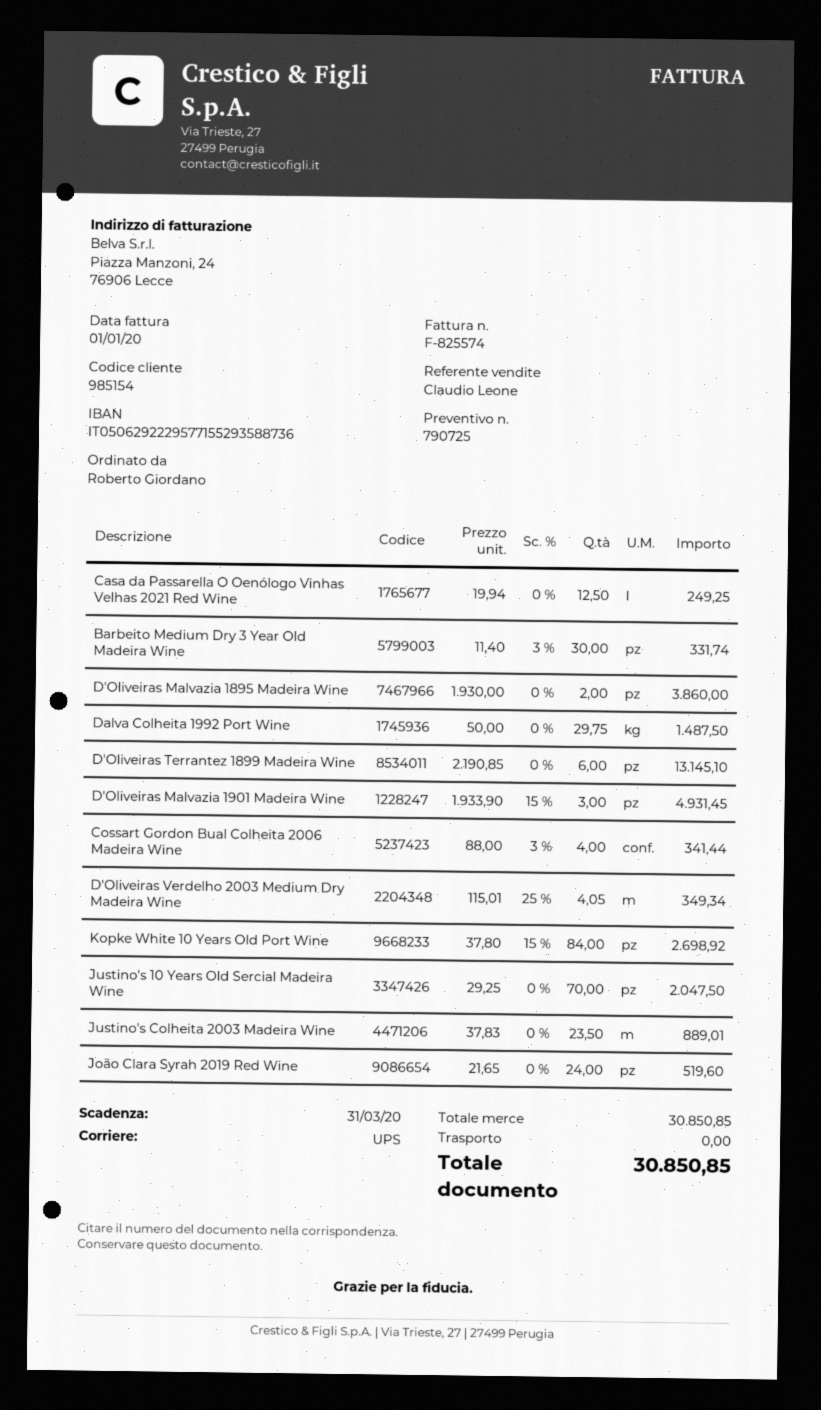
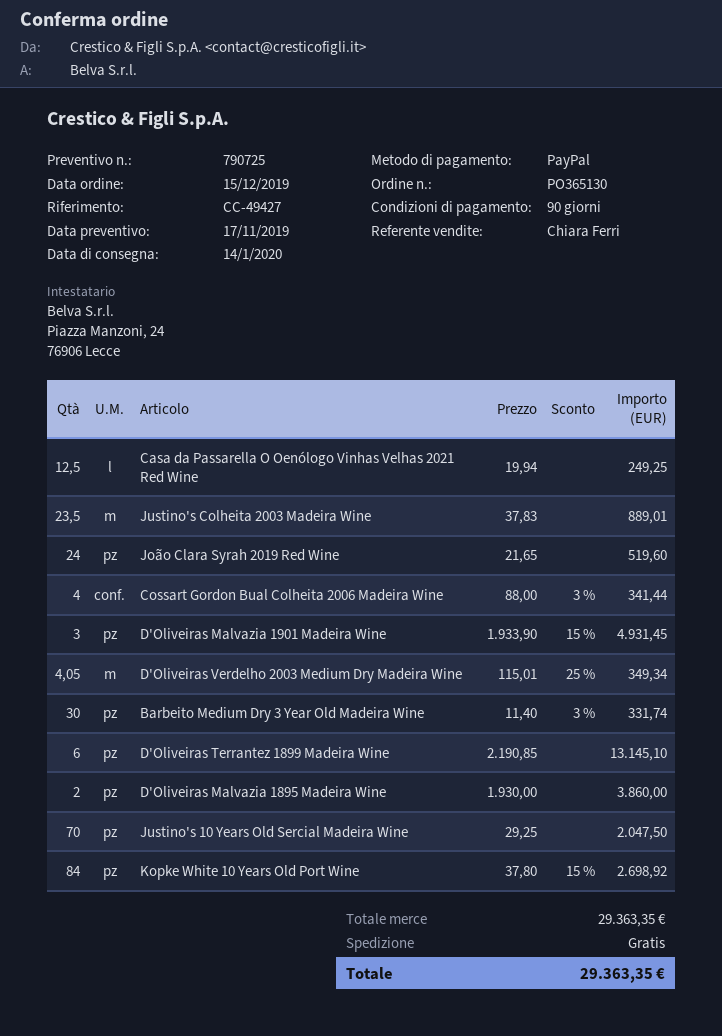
sales rep: Claudio Leone -> Chiara Ferri
Dalva Colheita 1992 Port Wine: 29.75 x 50.00 = 1487.50 -> none
subtotal: 30850.85 -> 29363.35
total: 30850.85 -> 29363.35

